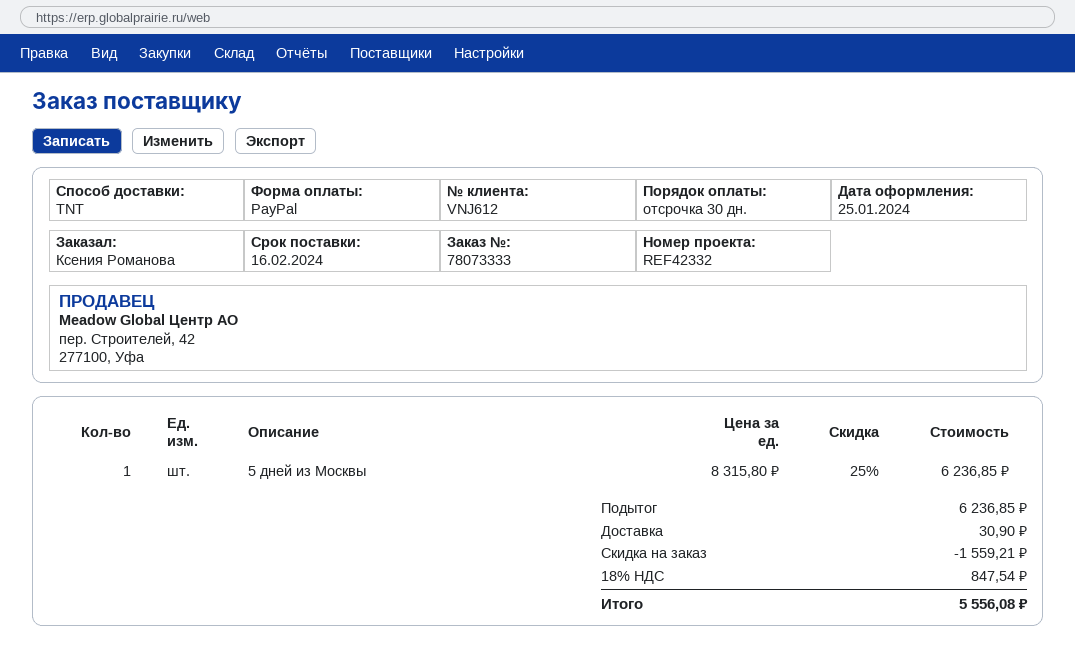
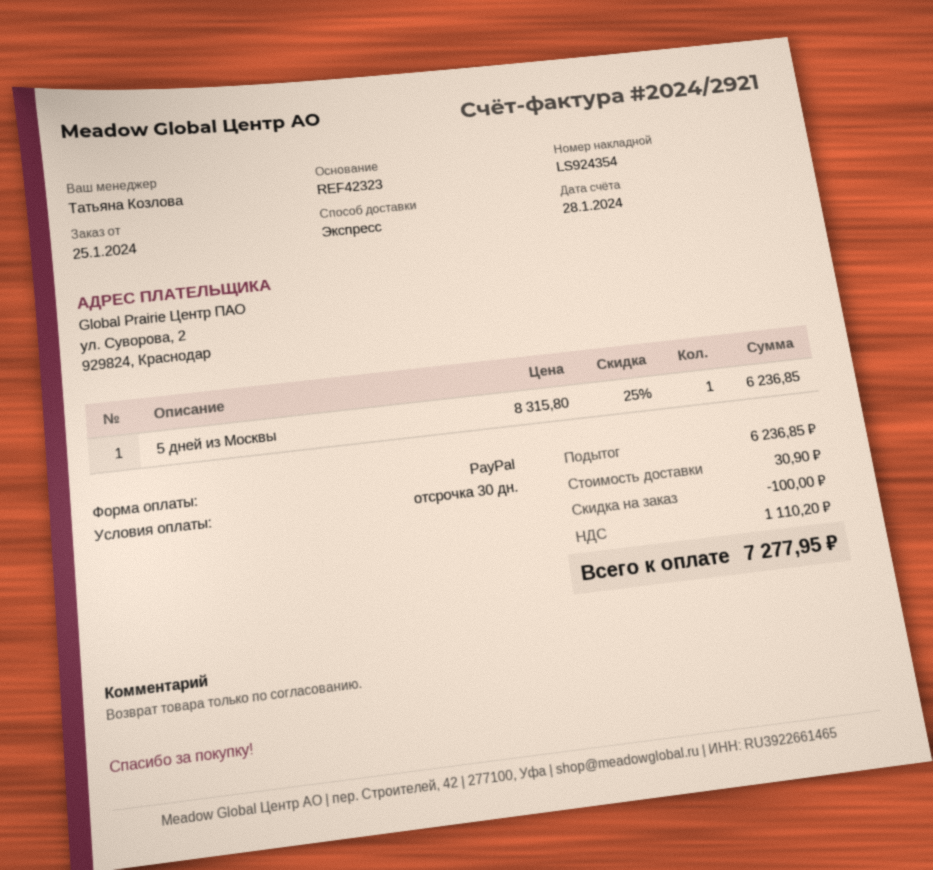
reference: REF42332 -> REF42323
shipping method: TNT -> express
discount: 1559.21 -> 100.00
tax: 847.54 -> 1110.20
total: 5556.08 -> 7277.95

